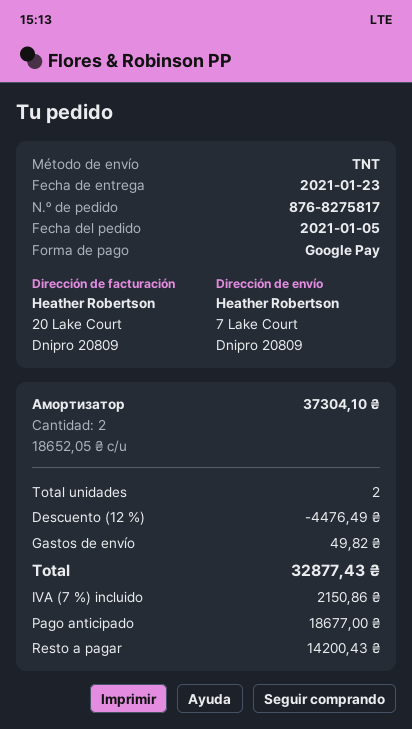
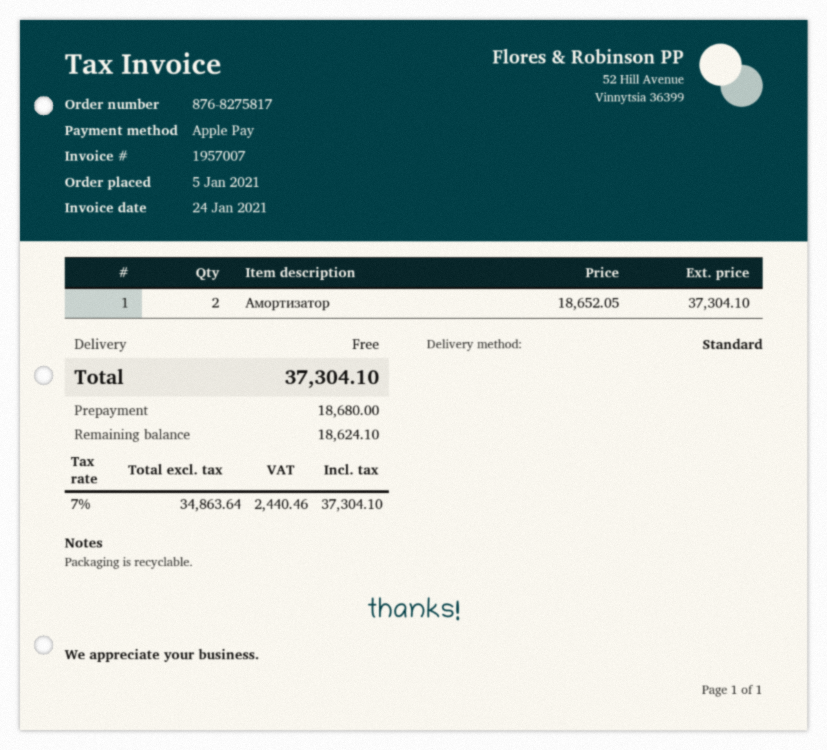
payment method: Google Pay -> Apple Pay
shipping method: TNT -> standard
discount: 12% = 4476.49 -> none
shipping: 49.82 -> 0.00
tax: 7% = 2150.86 -> 7% = 2440.46
total: 32877.43 -> 37304.10
deposit: 18677.00 -> 18680.00
balance: 14200.43 -> 18624.10

